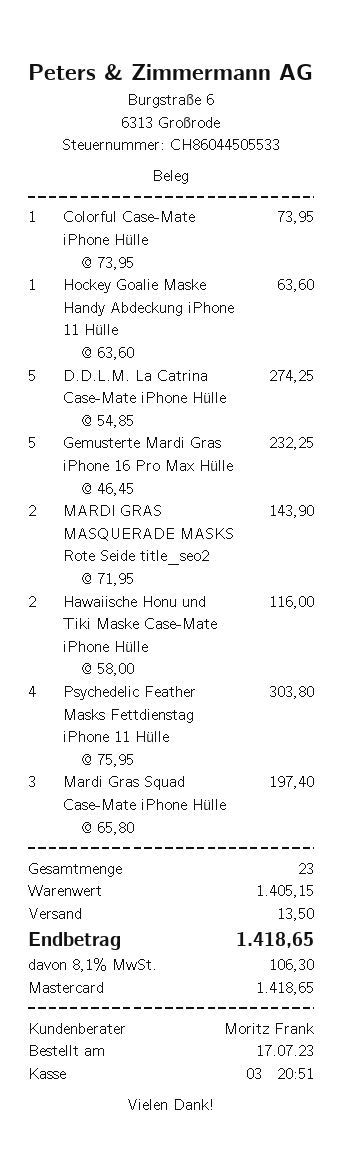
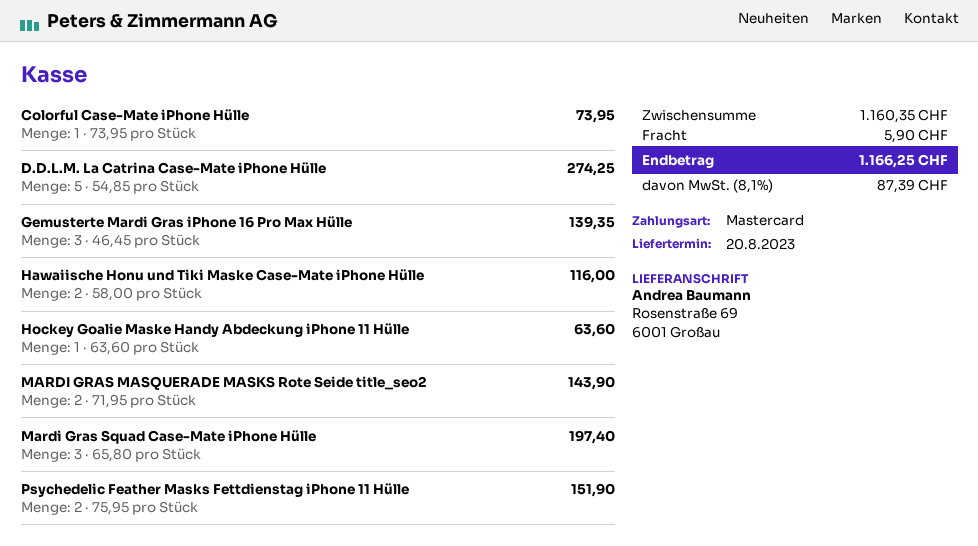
Gemusterte Mardi Gras iPhone 16 Pro Max Hülle: 5 x 46.45 = 232.25 -> 3 x 46.45 = 139.35
Psychedelic Feather Masks Fettdienstag iPhone 11 Hülle: 4 x 75.95 = 303.80 -> 2 x 75.95 = 151.90
subtotal: 1405.15 -> 1160.35
shipping: 13.50 -> 5.90
tax: 8.1% = 106.30 -> 8.1% = 87.39
total: 1418.65 -> 1166.25

